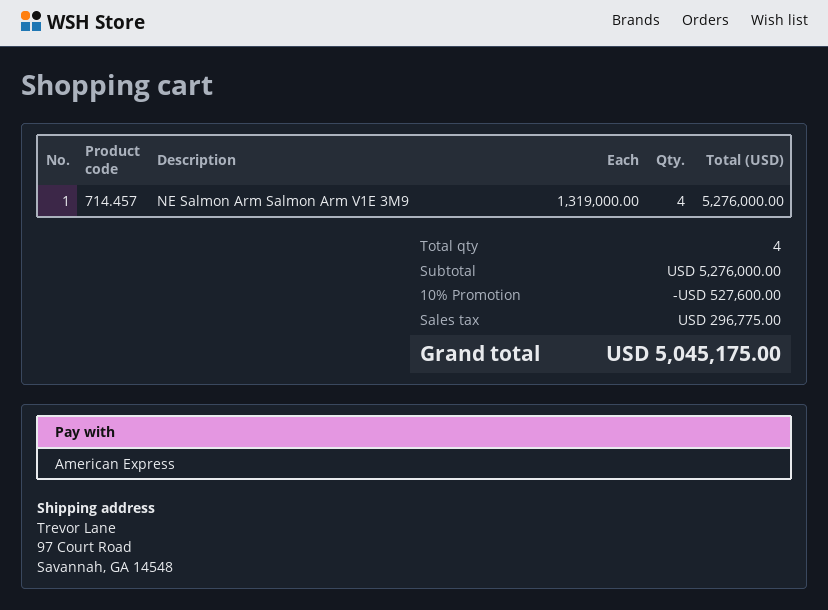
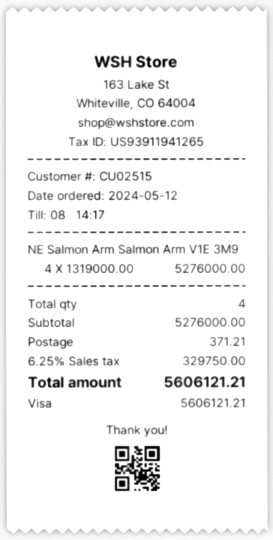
payment method: American Express -> Visa
discount: 10% = 527600.00 -> none
shipping: none -> 371.21
tax: 296775.00 -> 329750.00
total: 5045175.00 -> 5606121.21

